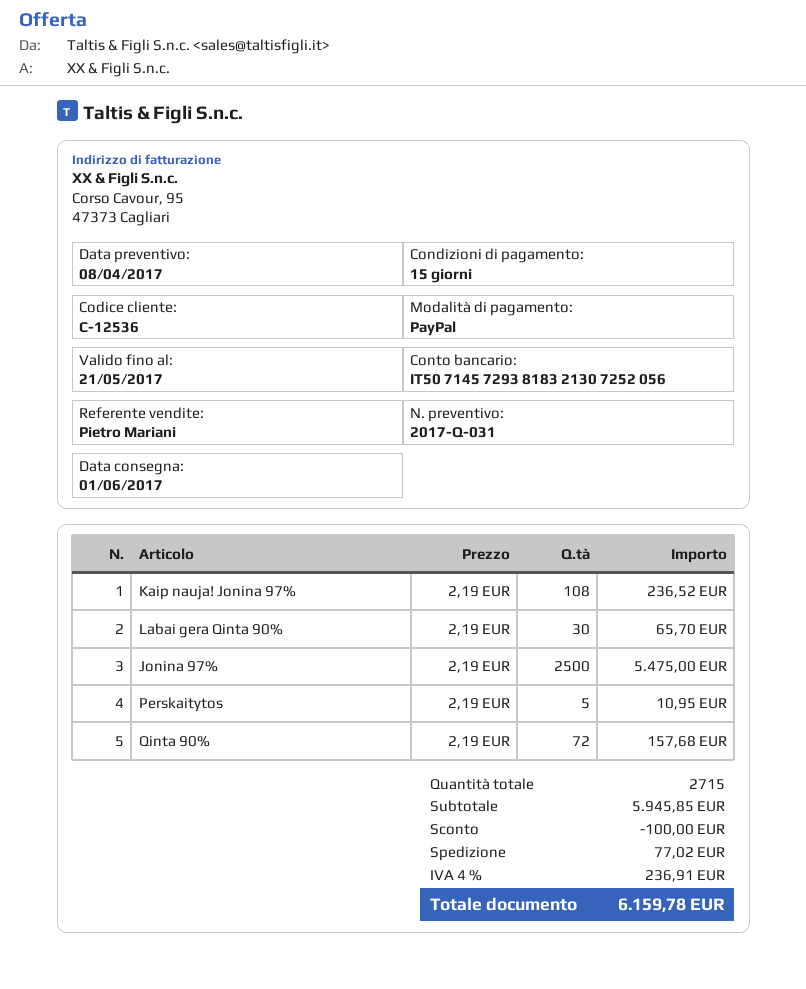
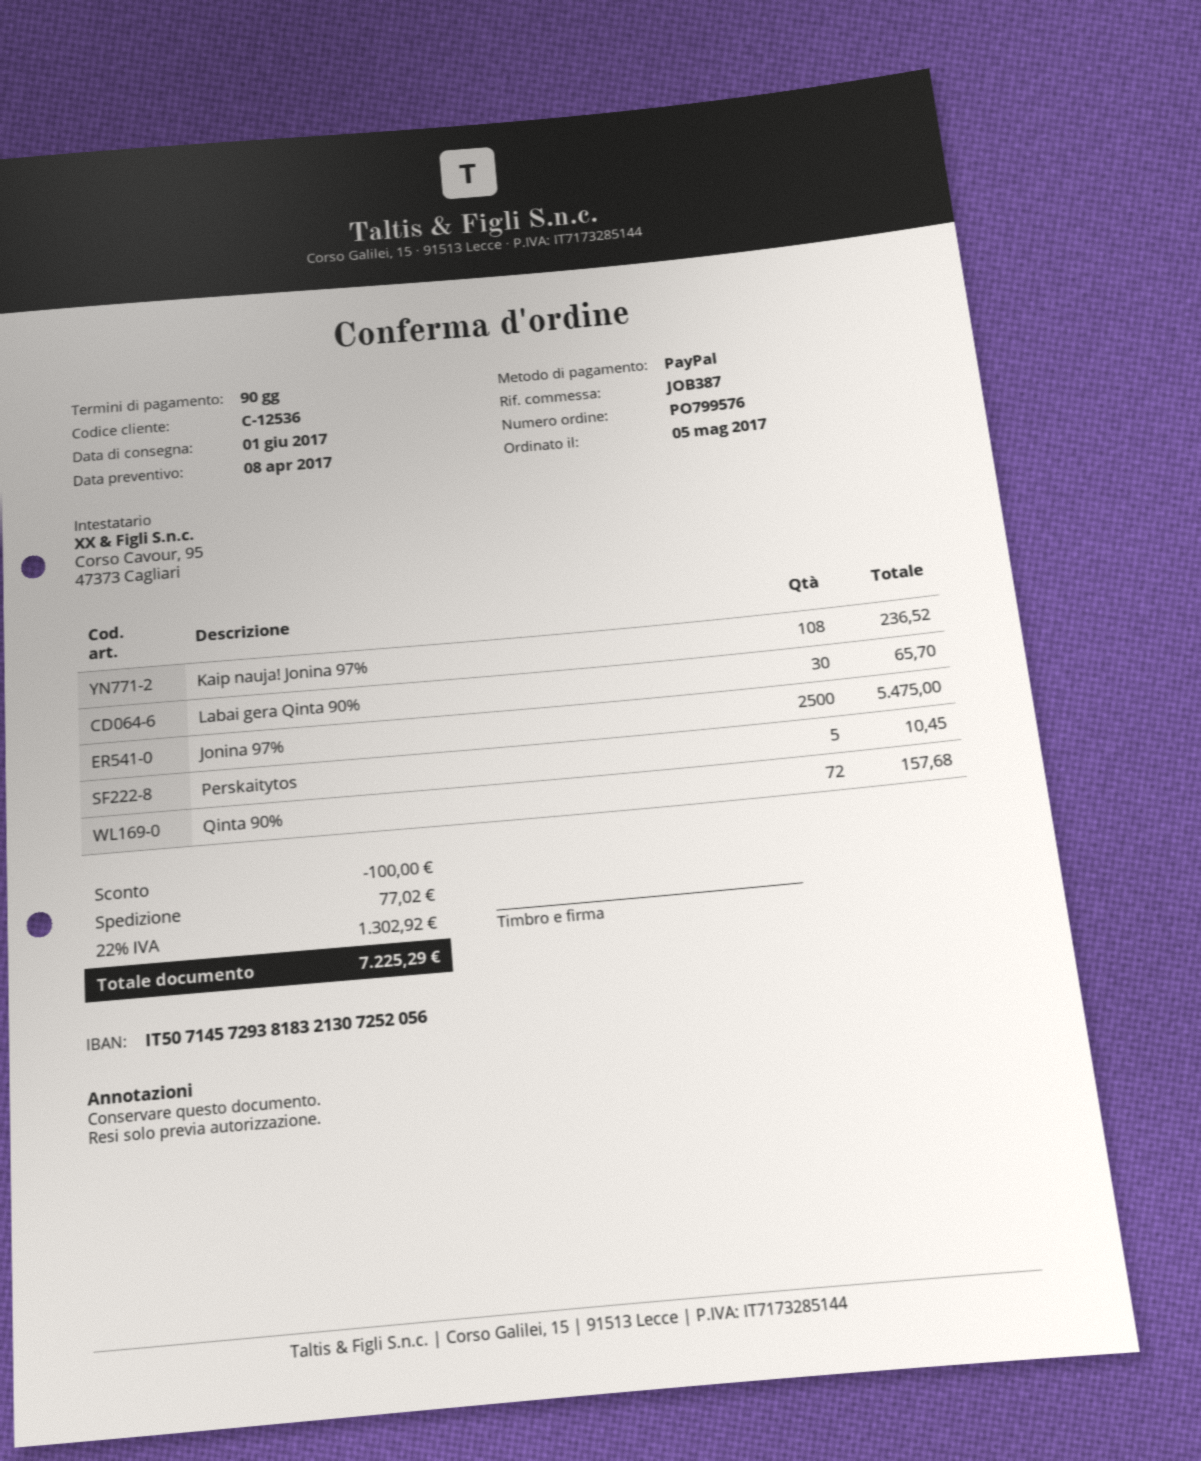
payment terms: 15 days -> 90 days
Perskaitytos: 5 for 10.95 -> 5 for 10.45
tax: 4% = 236.91 -> 22% = 1302.92
total: 6159.78 -> 7225.29

